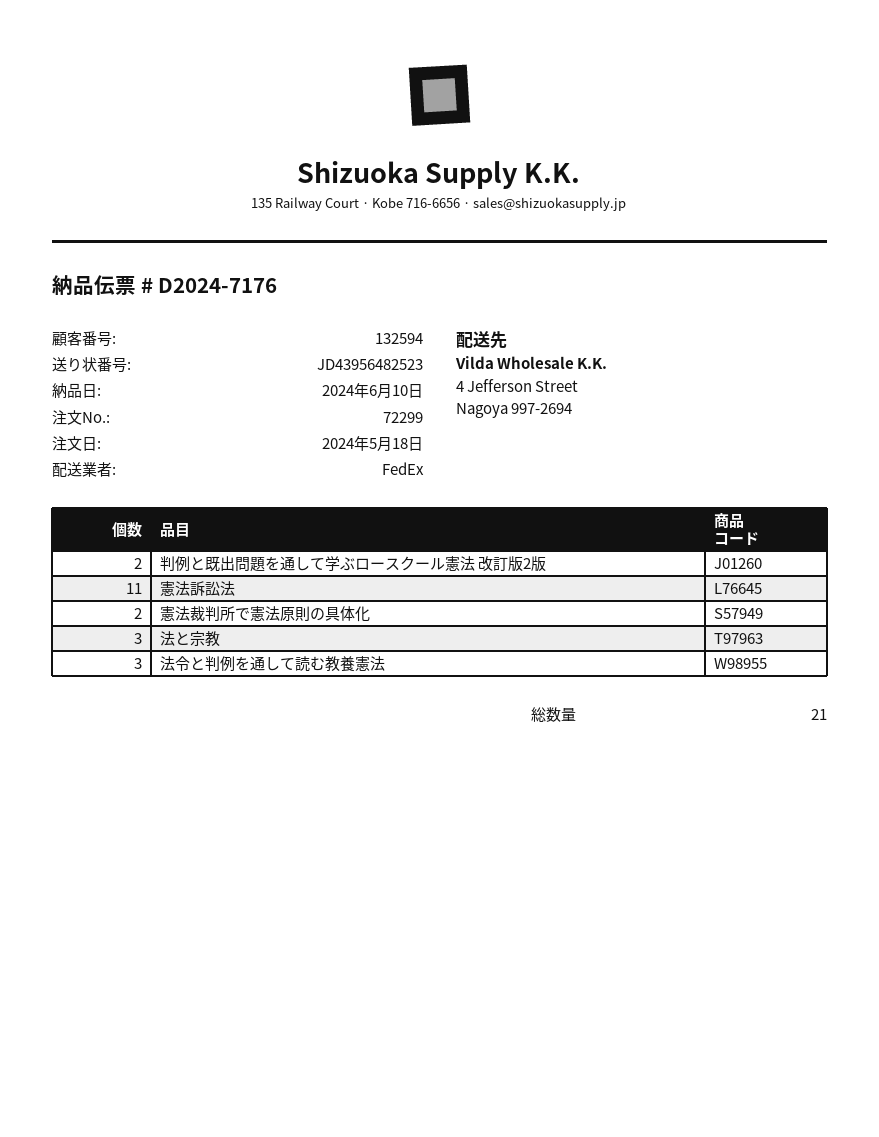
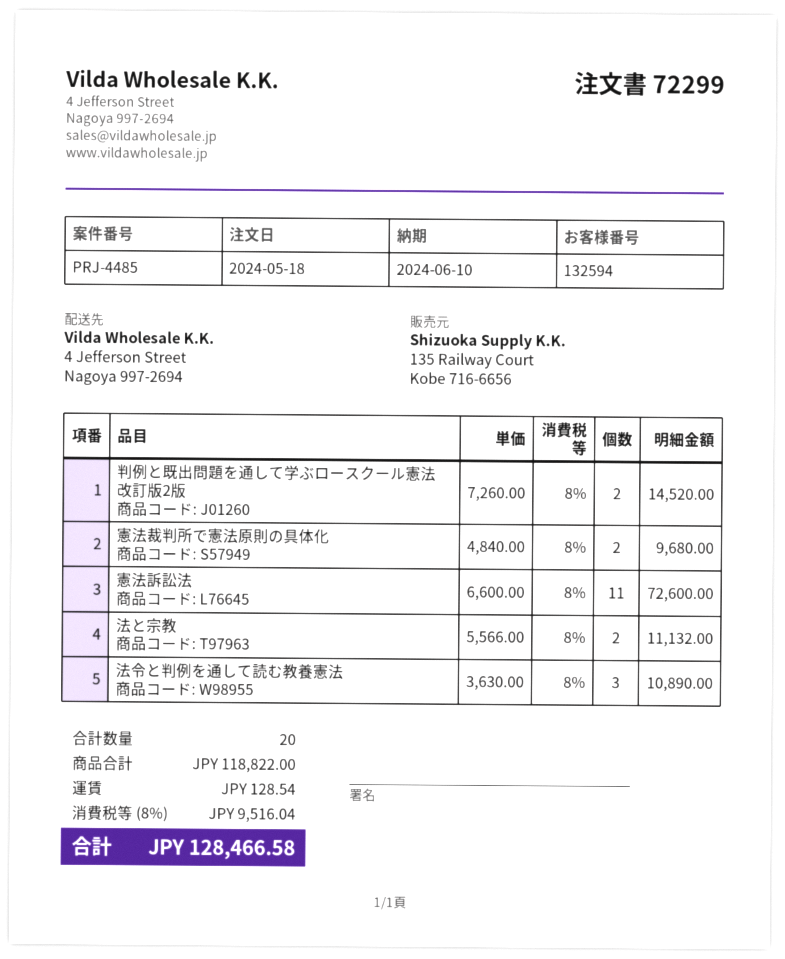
法と宗教: 3 -> 2
total quantity: 21 -> 20

